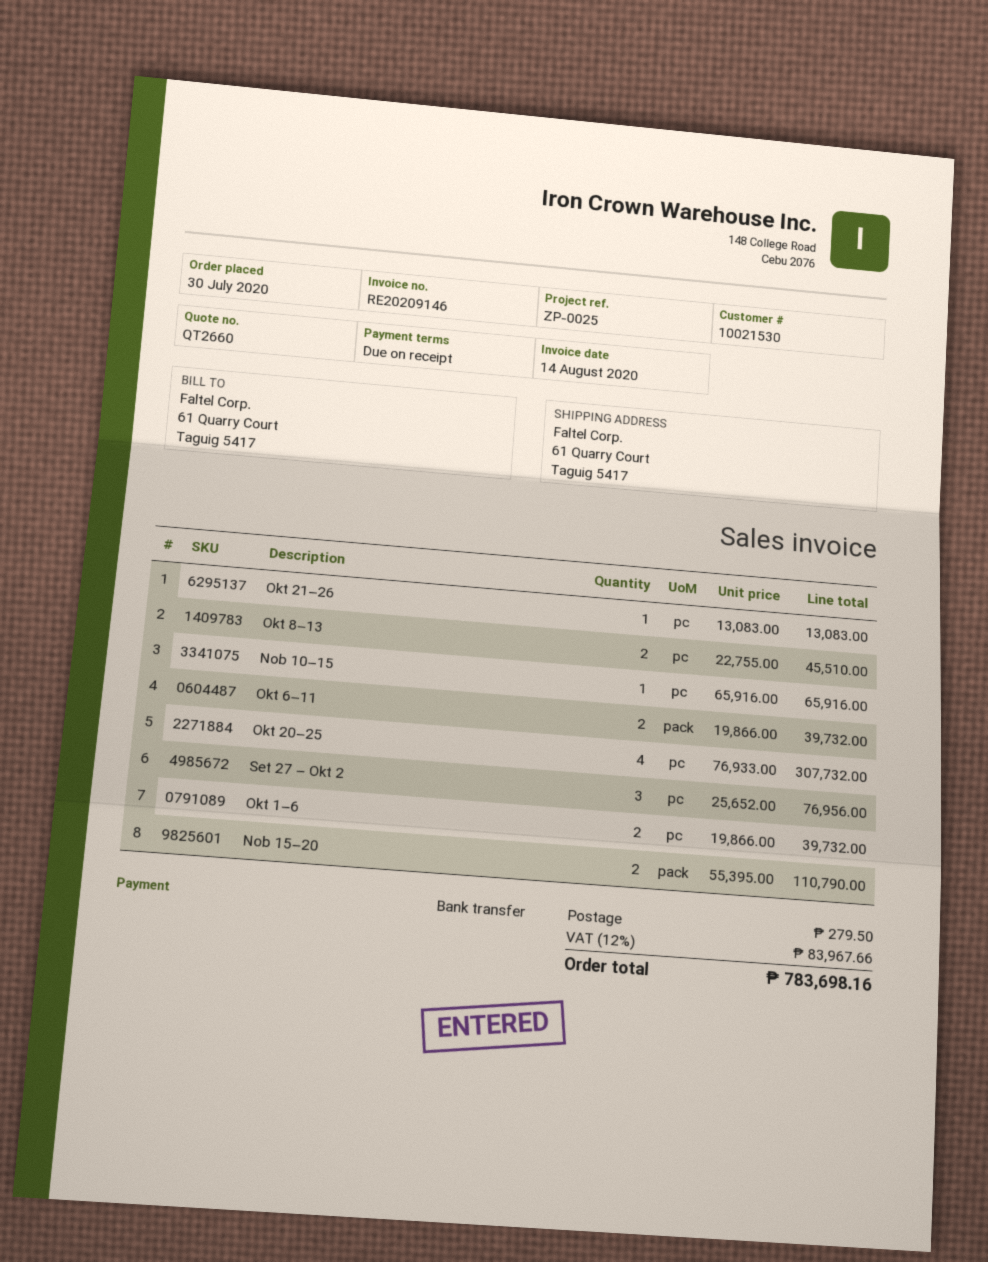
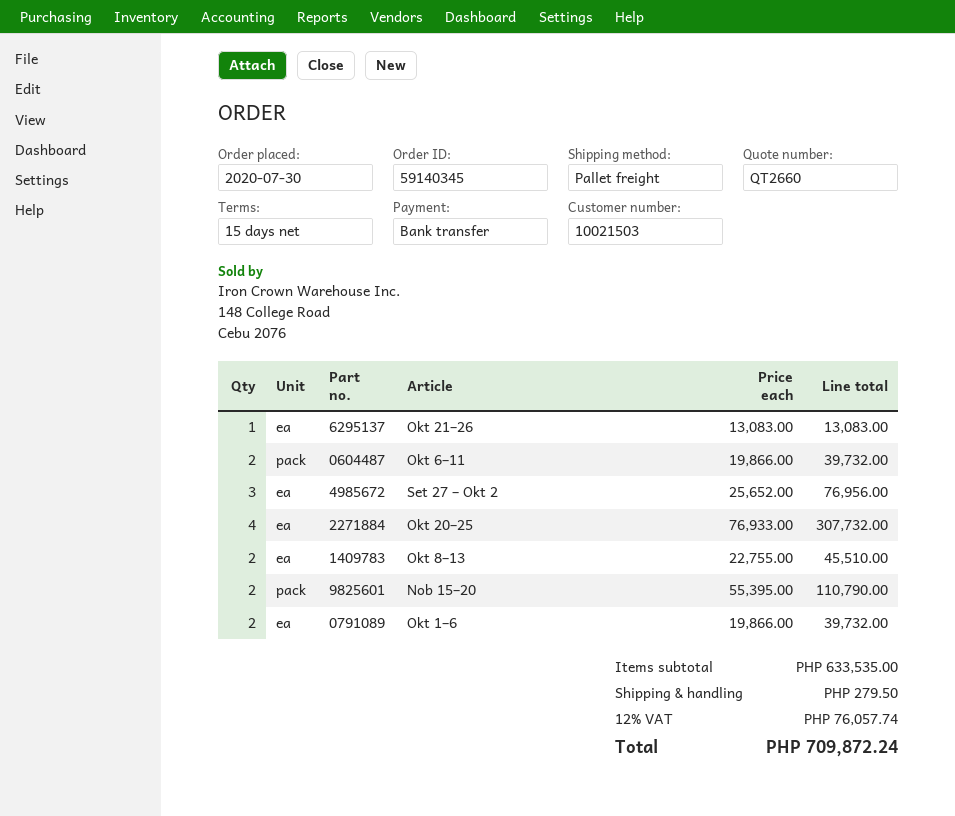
payment terms: on receipt -> 15 days
customer number: 10021530 -> 10021503
Nob 10–15: 1 x 65916.00 = 65916.00 -> none
tax: 12% = 83967.66 -> 12% = 76057.74
total: 783698.16 -> 709872.24

